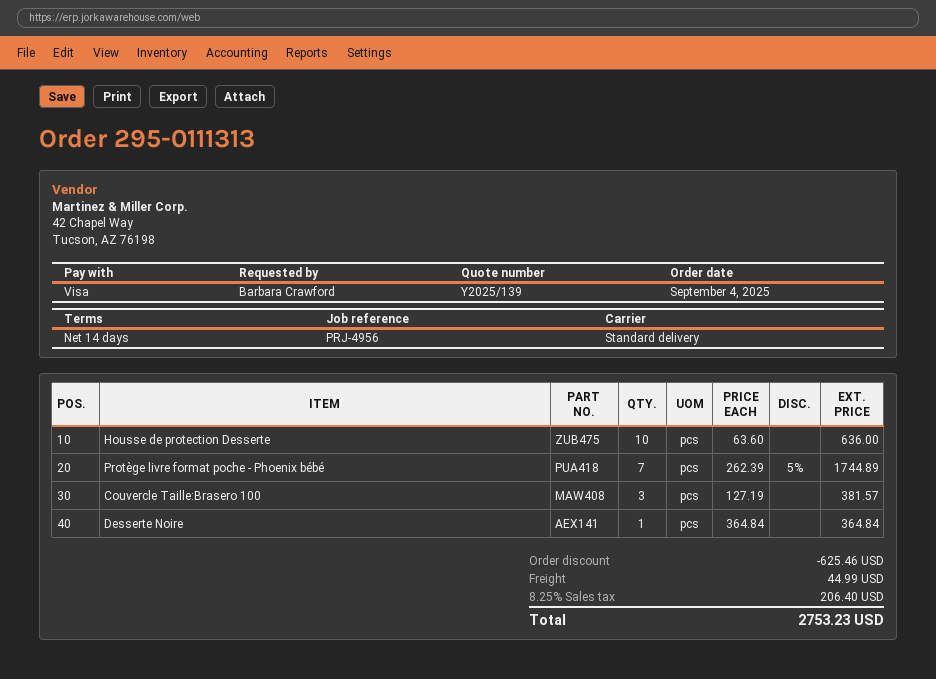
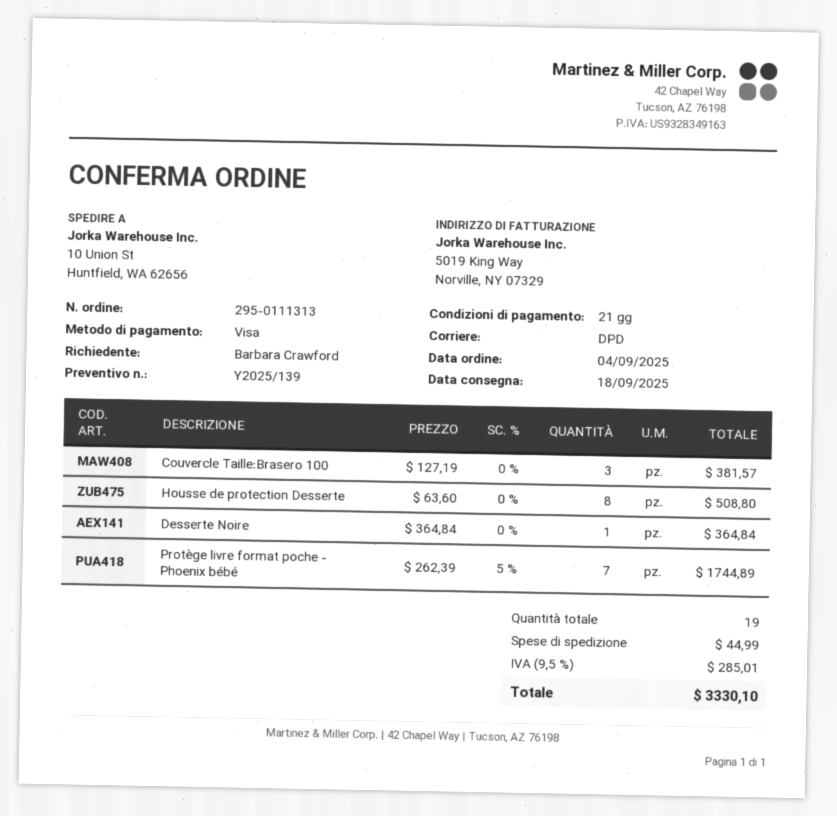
payment terms: 14 days -> 21 days
shipping method: standard -> DPD
Housse de protection Desserte: 10 x 63.60 = 636.00 -> 8 x 63.60 = 508.80
discount: 625.46 -> none
tax: 8.25% = 206.40 -> 9.5% = 285.01
total: 2753.23 -> 3330.10

